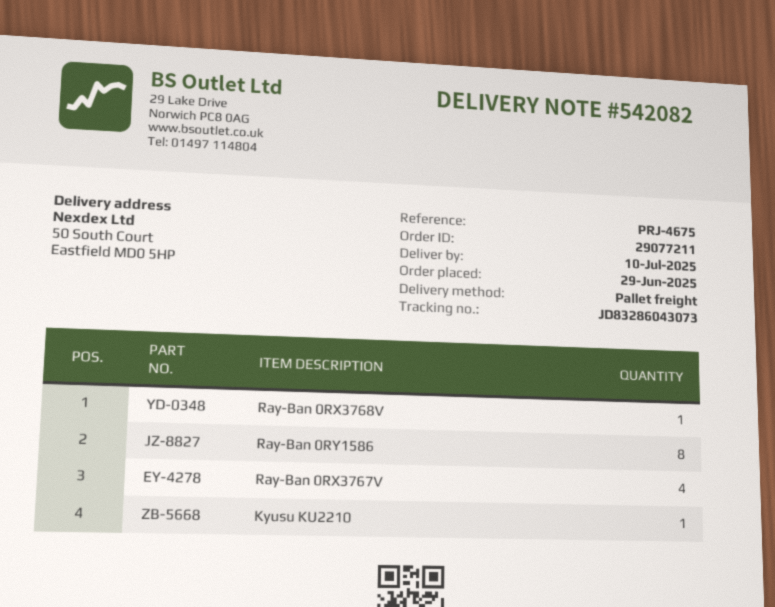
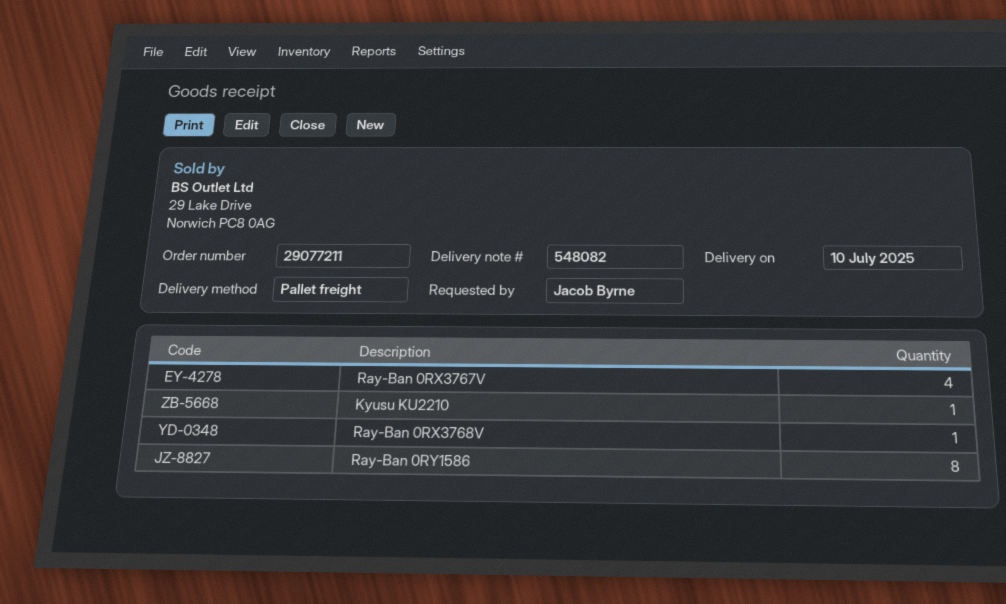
delivery note number: 542082 -> 548082

